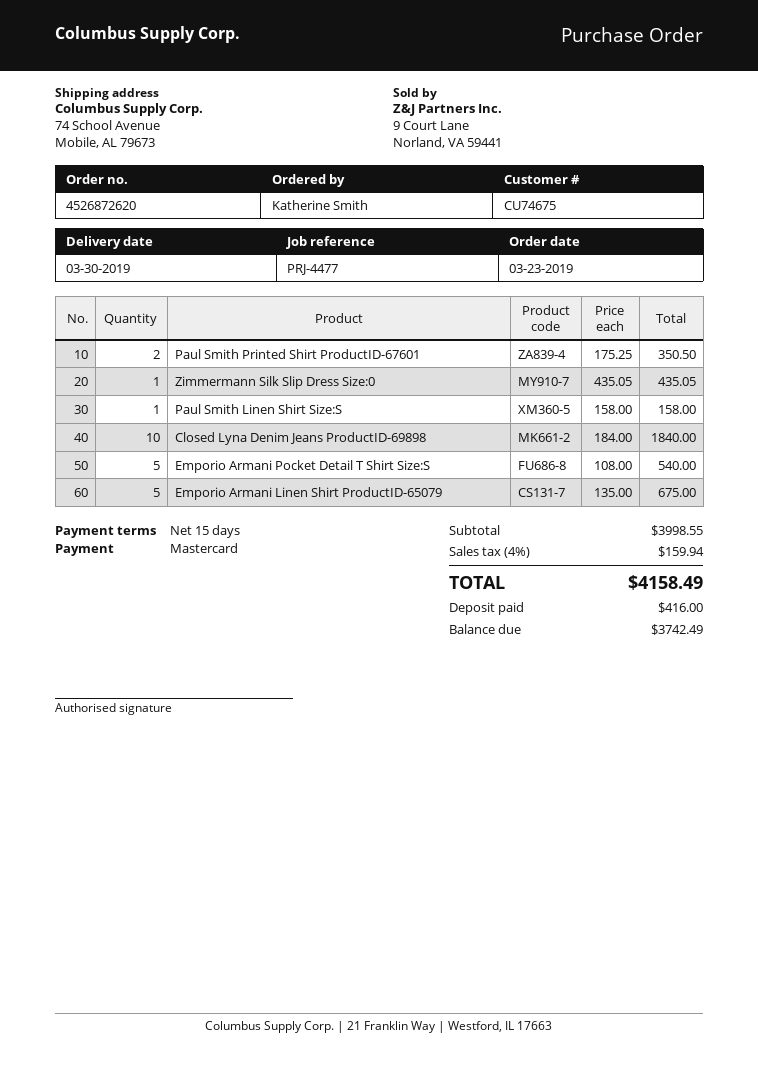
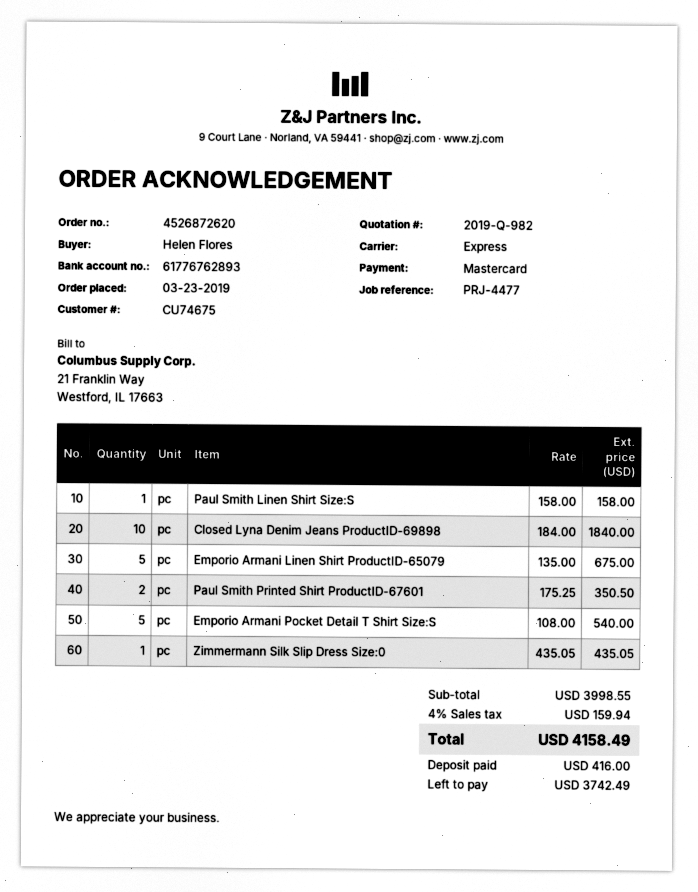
ordered by: Katherine Smith -> Helen Flores

